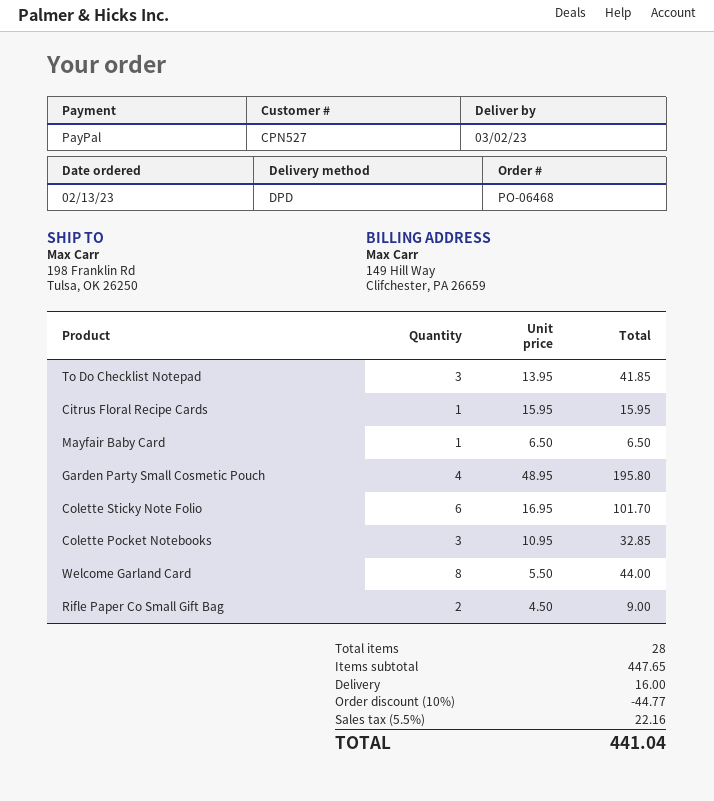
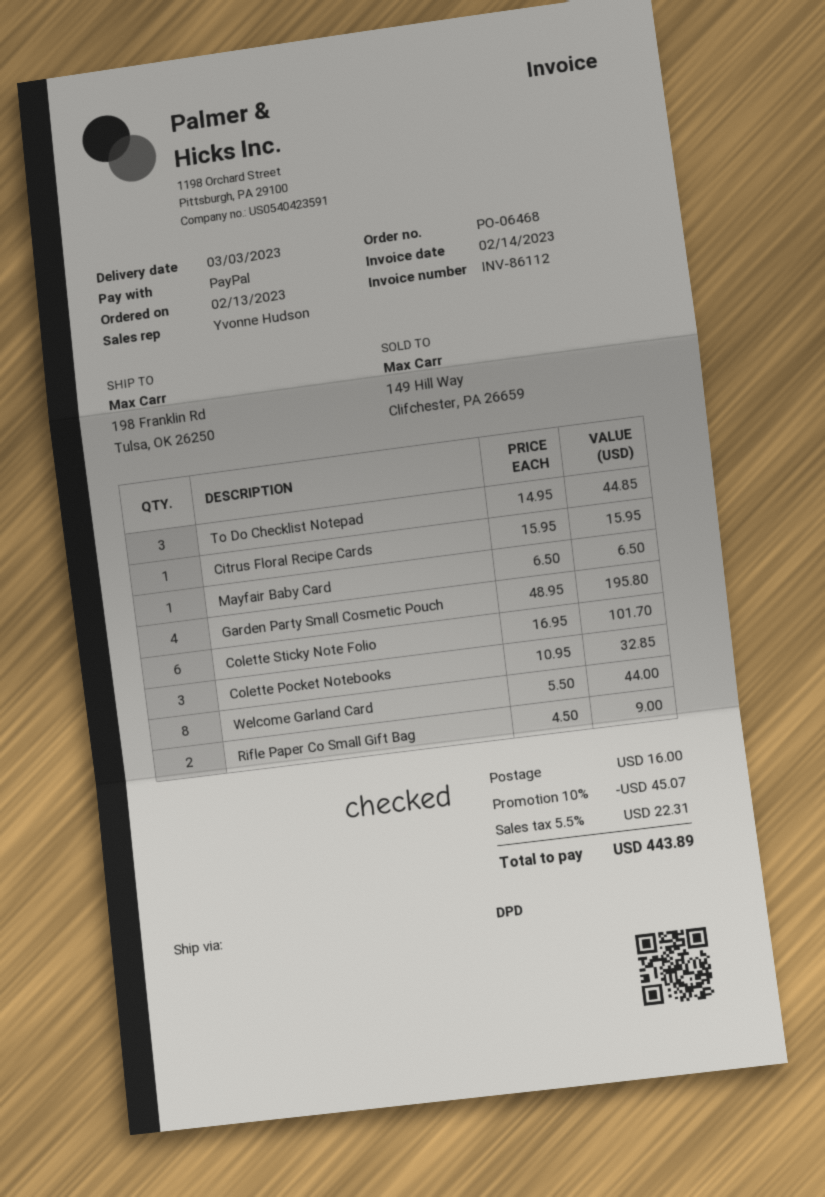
delivery date: 2023-03-02 -> 2023-03-03
To Do Checklist Notepad: 3 x 13.95 = 41.85 -> 3 x 14.95 = 44.85
discount: 10% = 44.77 -> 10% = 45.07
tax: 5.5% = 22.16 -> 5.5% = 22.31
total: 441.04 -> 443.89

